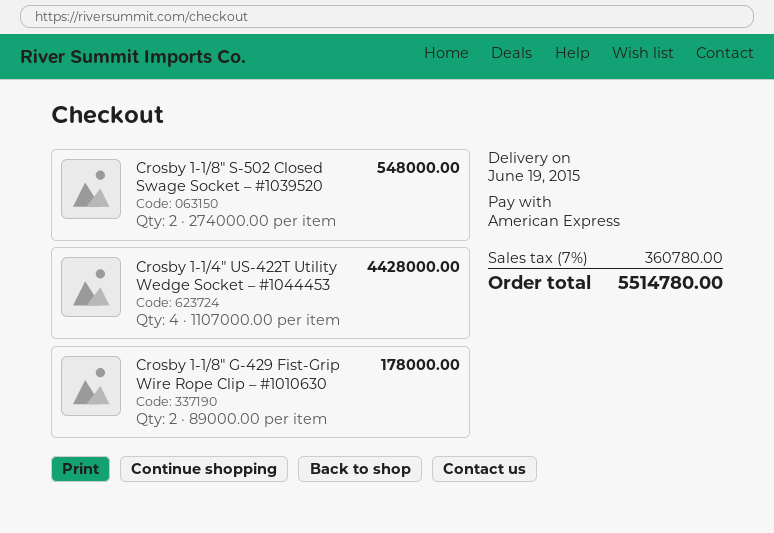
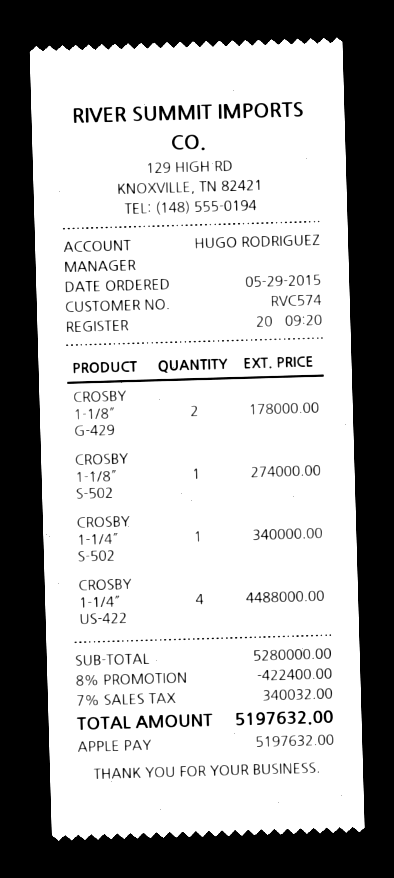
payment method: American Express -> Apple Pay
Crosby 1-1/8″ S-502 Closed Swage Socket – #1039520: 2 for 548000.00 -> 1 for 274000.00
Crosby 1-1/4″ US-422T Utility Wedge Socket – #1044453: 4 for 4428000.00 -> 4 for 4488000.00
CROSBY 1-1/4″ S-502: none -> 1 for 340000.00
discount: none -> 8% = 422400.00
tax: 7% = 360780.00 -> 7% = 340032.00
total: 5514780.00 -> 5197632.00

